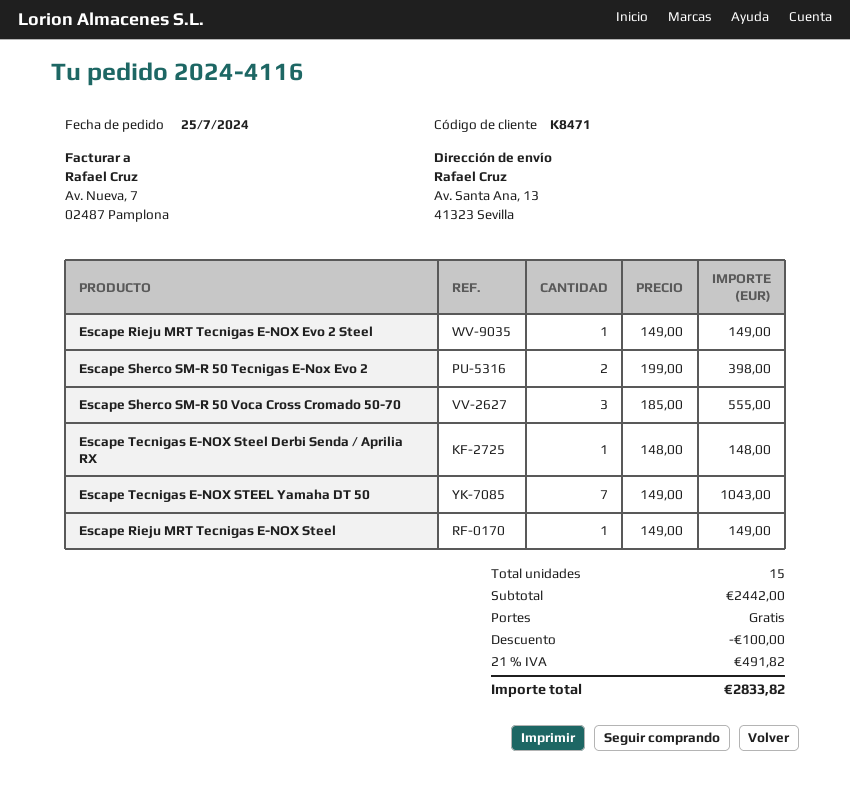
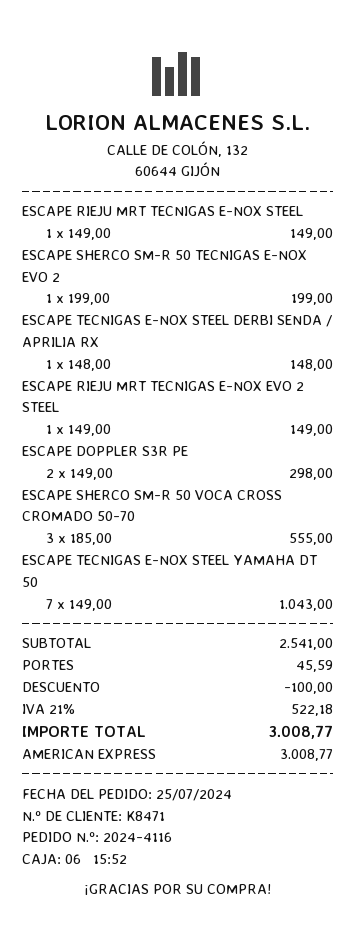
Escape Sherco SM-R 50 Tecnigas E-Nox Evo 2: 2 x 199.00 = 398.00 -> 1 x 199.00 = 199.00
ESCAPE DOPPLER S3R PE: none -> 2 x 149.00 = 298.00
subtotal: 2442.00 -> 2541.00
shipping: 0.00 -> 45.59
tax: 21% = 491.82 -> 21% = 522.18
total: 2833.82 -> 3008.77

